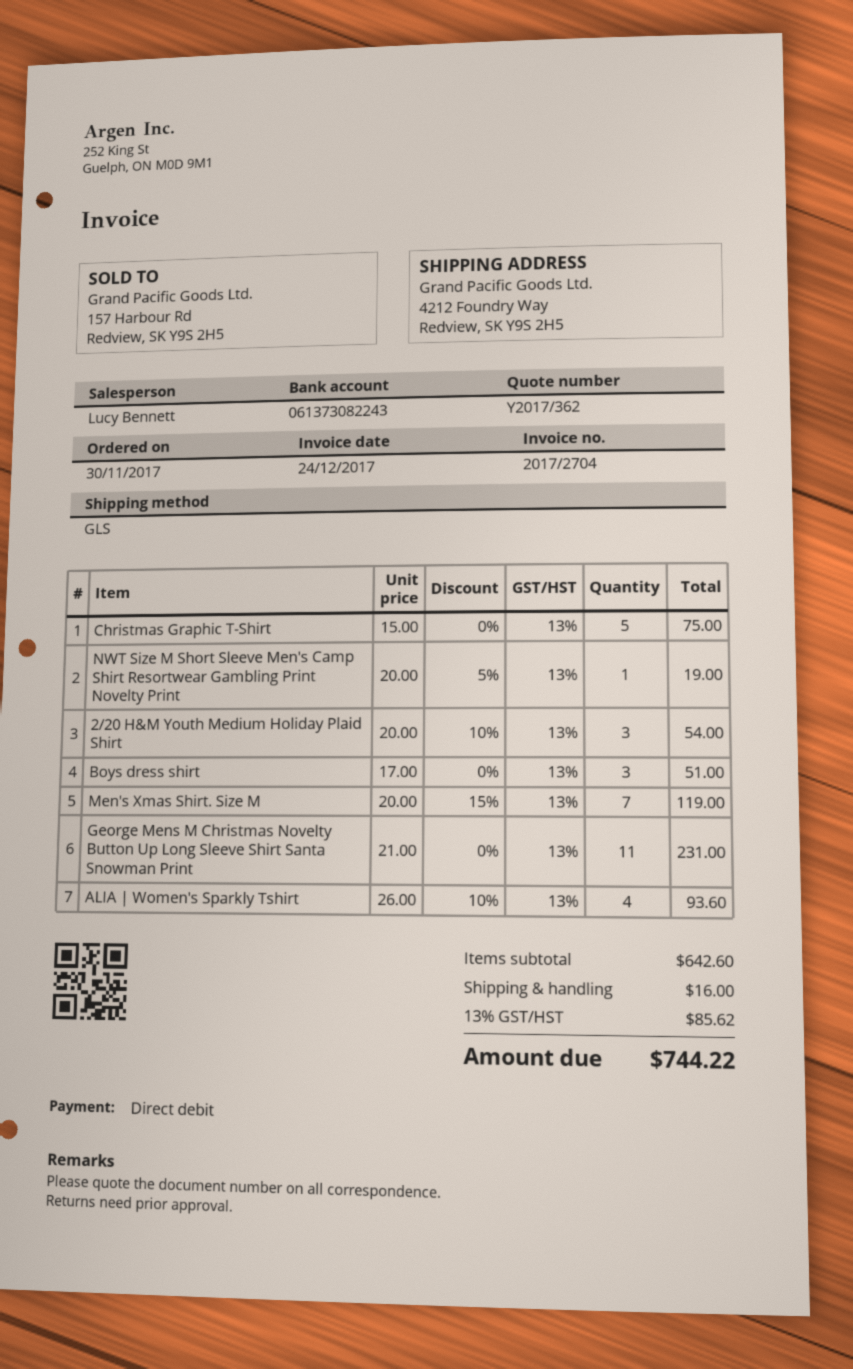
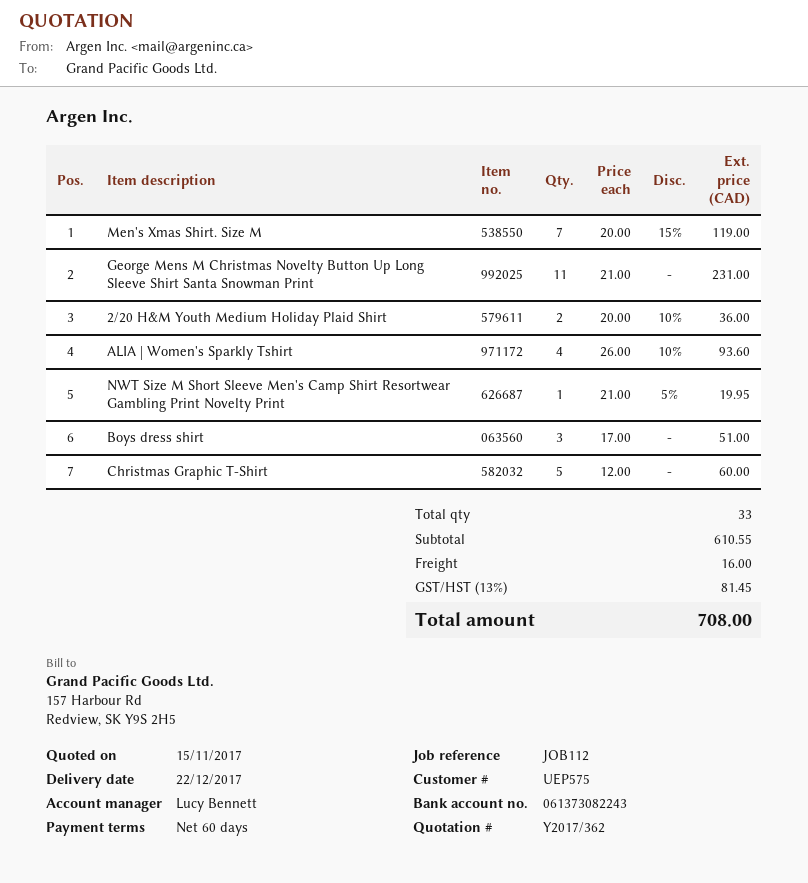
Christmas Graphic T-Shirt: 5 x 15.00 = 75.00 -> 5 x 12.00 = 60.00
NWT Size M Short Sleeve Men's Camp Shirt Resortwear Gambling Print Novelty Print: 1 x 20.00 - 5% = 19.00 -> 1 x 21.00 - 5% = 19.95
2/20 H&M Youth Medium Holiday Plaid Shirt: 3 x 20.00 - 10% = 54.00 -> 2 x 20.00 - 10% = 36.00
subtotal: 642.60 -> 610.55
tax: 13% = 85.62 -> 13% = 81.45
total: 744.22 -> 708.00

